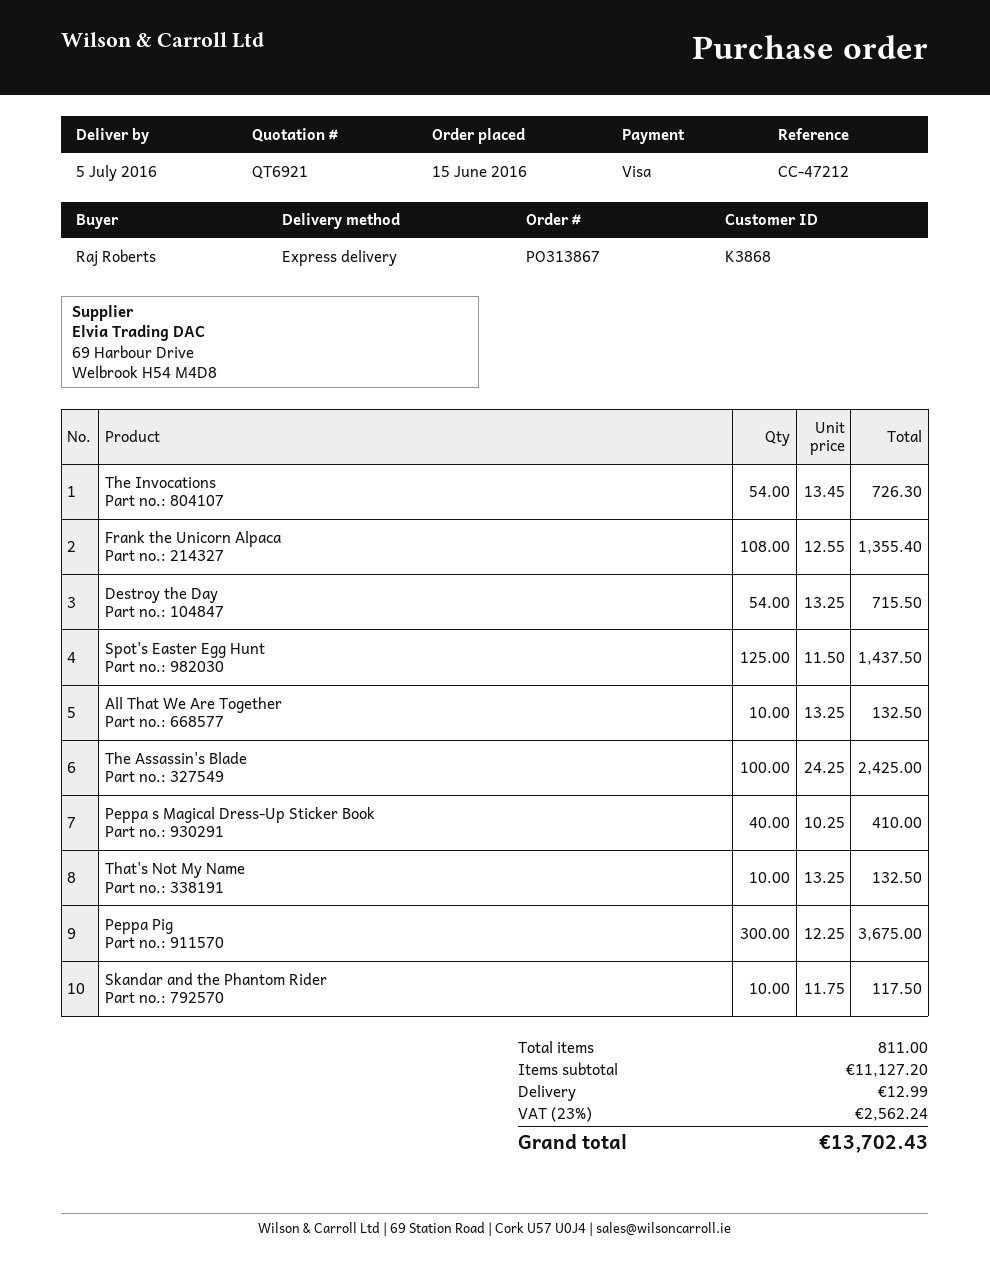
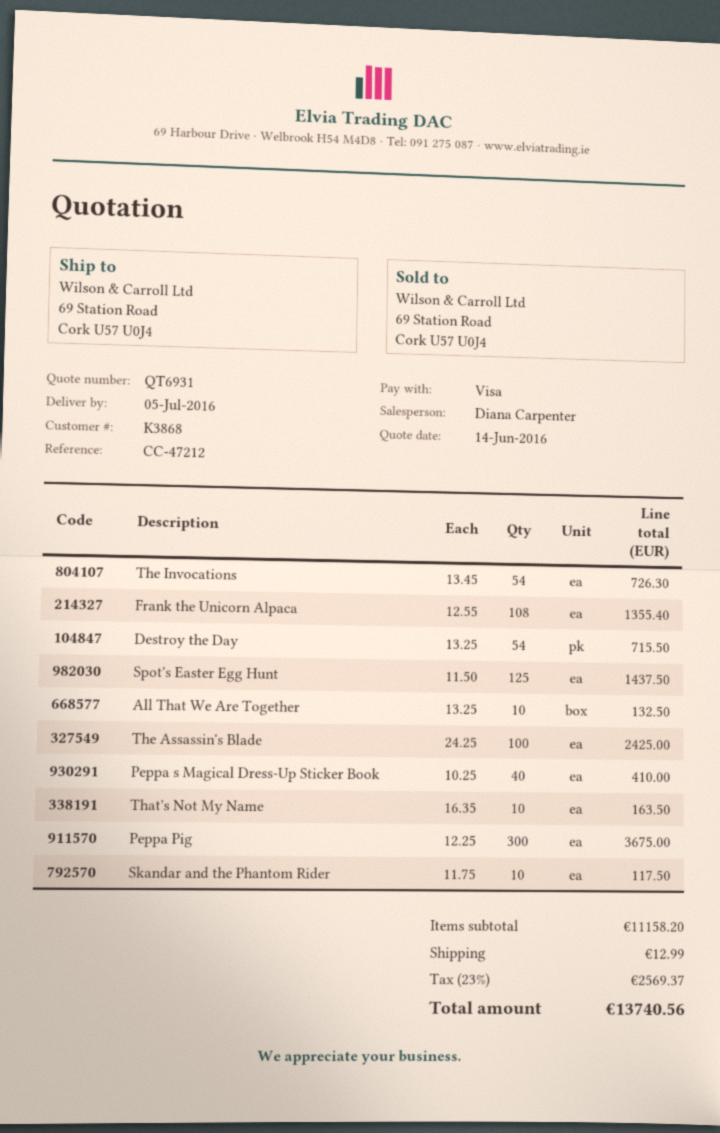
quote number: QT6921 -> QT6931
That's Not My Name: 10 x 13.25 = 132.50 -> 10 x 16.35 = 163.50
subtotal: 11127.20 -> 11158.20
tax: 23% = 2562.24 -> 23% = 2569.37
total: 13702.43 -> 13740.56

